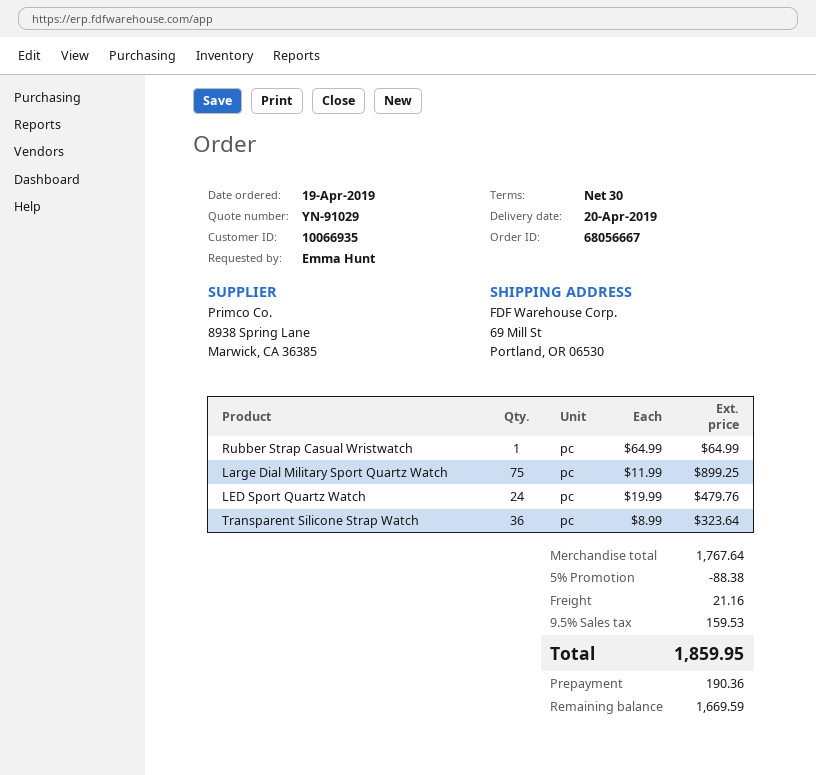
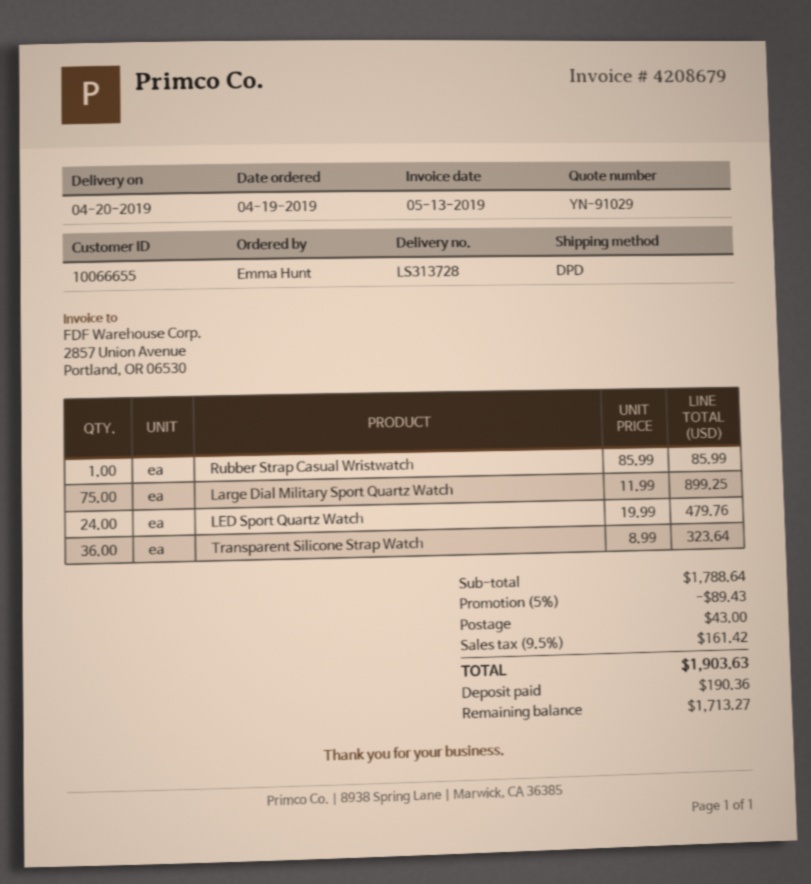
customer number: 10066935 -> 10066655
Rubber Strap Casual Wristwatch: 1 x 64.99 = 64.99 -> 1 x 85.99 = 85.99
subtotal: 1767.64 -> 1788.64
discount: 5% = 88.38 -> 5% = 89.43
shipping: 21.16 -> 43.00
tax: 9.5% = 159.53 -> 9.5% = 161.42
total: 1859.95 -> 1903.63
balance: 1669.59 -> 1713.27

